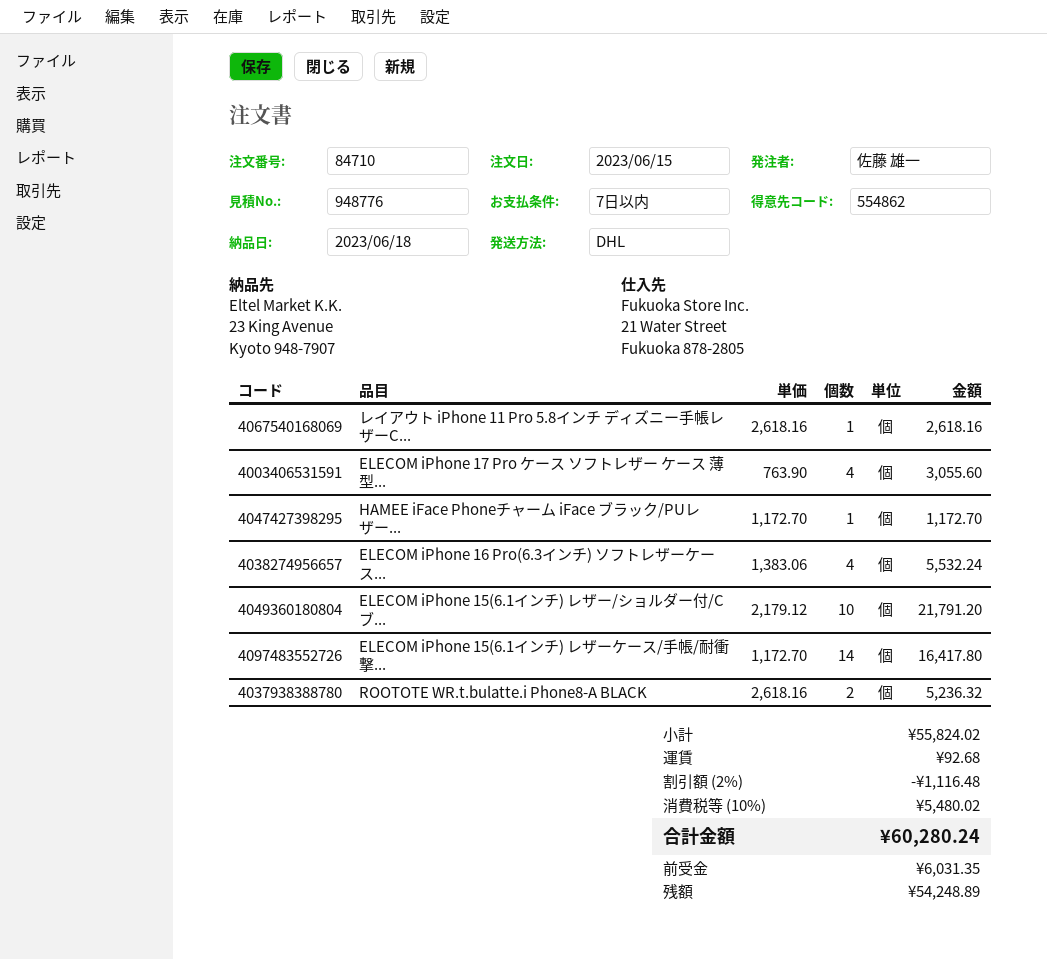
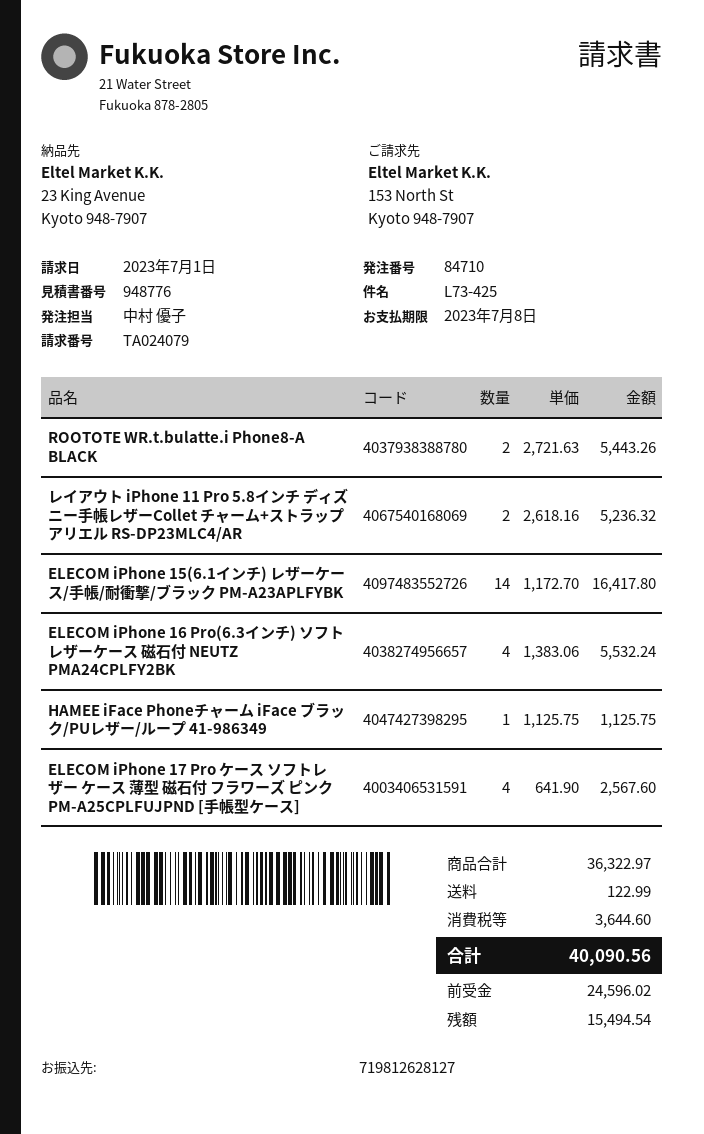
ordered by: 佐藤 雄一 -> 中村 優子
レイアウト iPhone 11 Pro 5.8インチ ディズニー手帳レザーC...: 1 x 2618.16 = 2618.16 -> 2 x 2618.16 = 5236.32
ELECOM iPhone 17 Pro ケース ソフトレザー ケース 薄型...: 4 x 763.90 = 3055.60 -> 4 x 641.90 = 2567.60
HAMEE iFace Phoneチャーム iFace ブラック/PUレザー...: 1 x 1172.70 = 1172.70 -> 1 x 1125.75 = 1125.75
ELECOM iPhone 15(6.1インチ) レザー/ショルダー付/Cブ...: 10 x 2179.12 = 21791.20 -> none
ROOTOTE WR.t.bulatte.i Phone8-A BLACK: 2 x 2618.16 = 5236.32 -> 2 x 2721.63 = 5443.26
subtotal: 55824.02 -> 36322.97
discount: 2% = 1116.48 -> none
shipping: 92.68 -> 122.99
tax: 5480.02 -> 3644.60
total: 60280.24 -> 40090.56
deposit: 6031.35 -> 24596.02
balance: 54248.89 -> 15494.54

